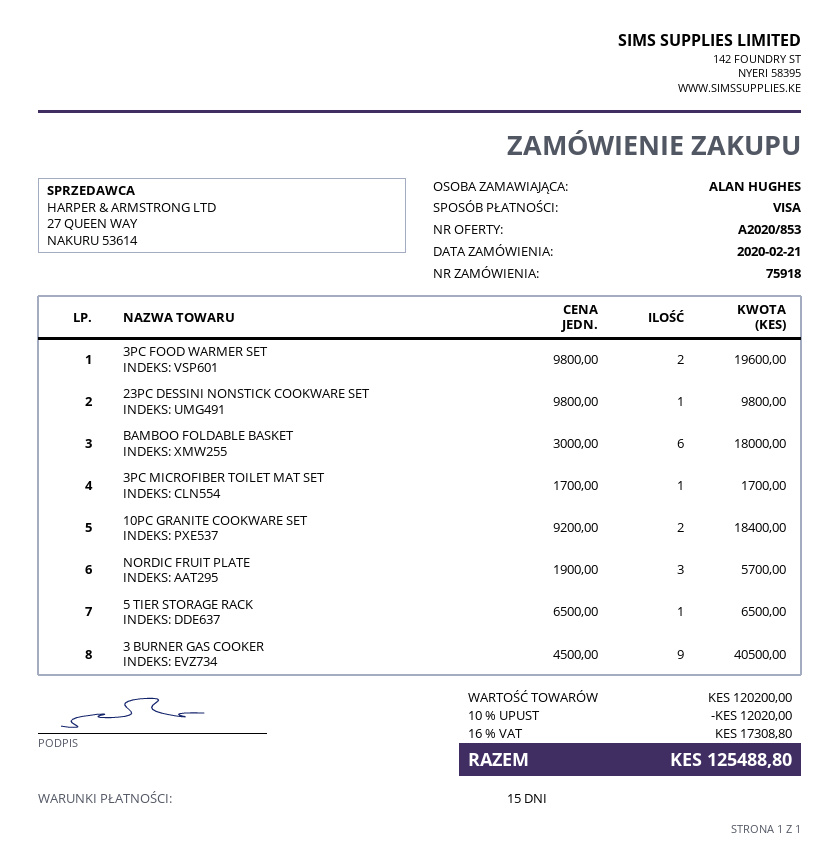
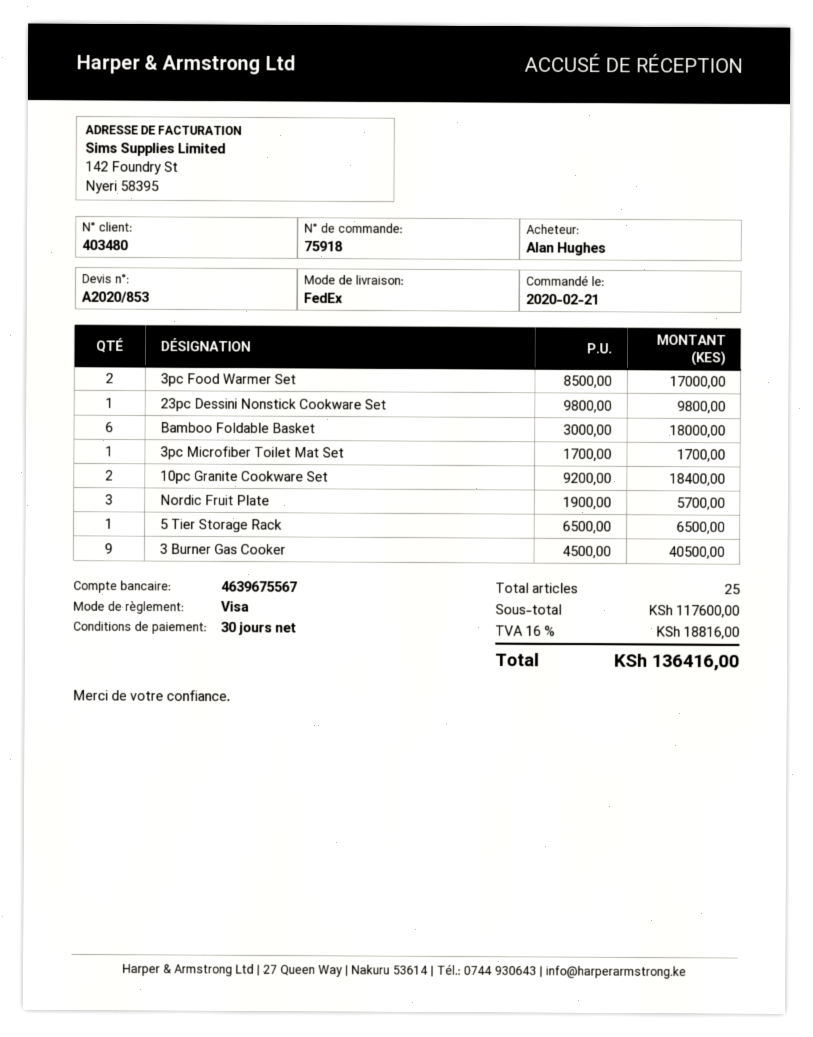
payment terms: 15 days -> 30 days
3PC FOOD WARMER SET: 2 x 9800.00 = 19600.00 -> 2 x 8500.00 = 17000.00
subtotal: 120200.00 -> 117600.00
discount: 10% = 12020.00 -> none
tax: 16% = 17308.80 -> 16% = 18816.00
total: 125488.80 -> 136416.00

